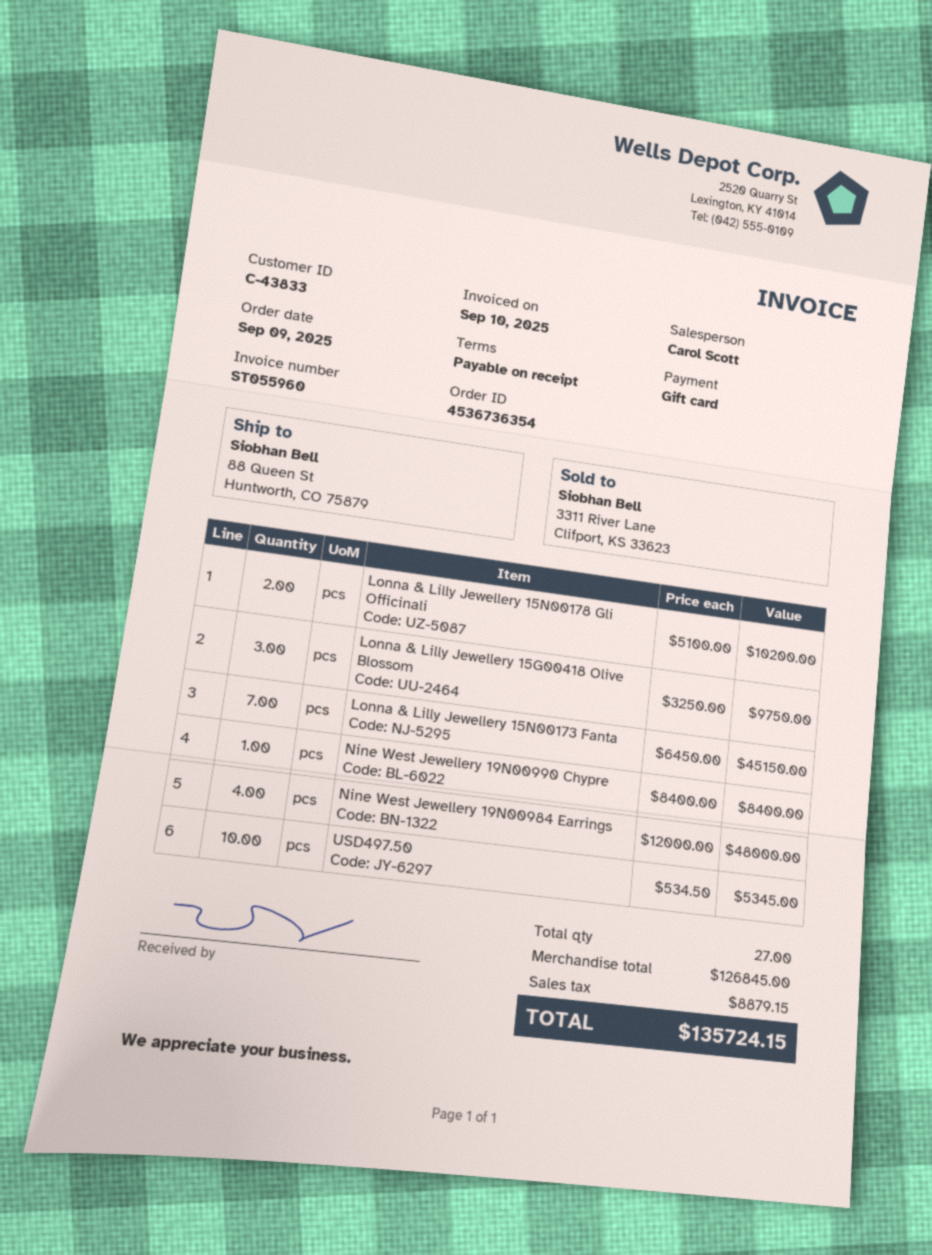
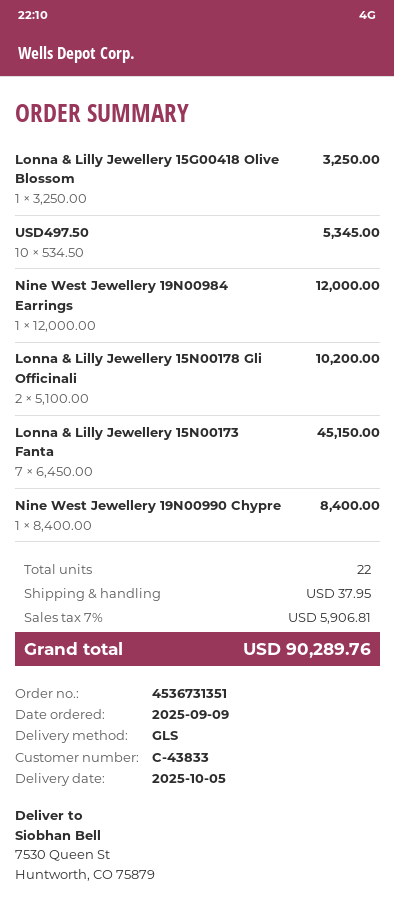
order number: 4536736354 -> 4536731351
ship to: 88 Queen St, Huntworth, CO 75879 -> 7530 Queen St, Huntworth, CO 75879
Lonna & Lilly Jewellery 15G00418 Olive Blossom: 3 x 3250.00 = 9750.00 -> 1 x 3250.00 = 3250.00
Nine West Jewellery 19N00984 Earrings: 4 x 12000.00 = 48000.00 -> 1 x 12000.00 = 12000.00
total quantity: 27 -> 22
shipping: none -> 37.95
tax: 8879.15 -> 5906.81
total: 135724.15 -> 90289.76

